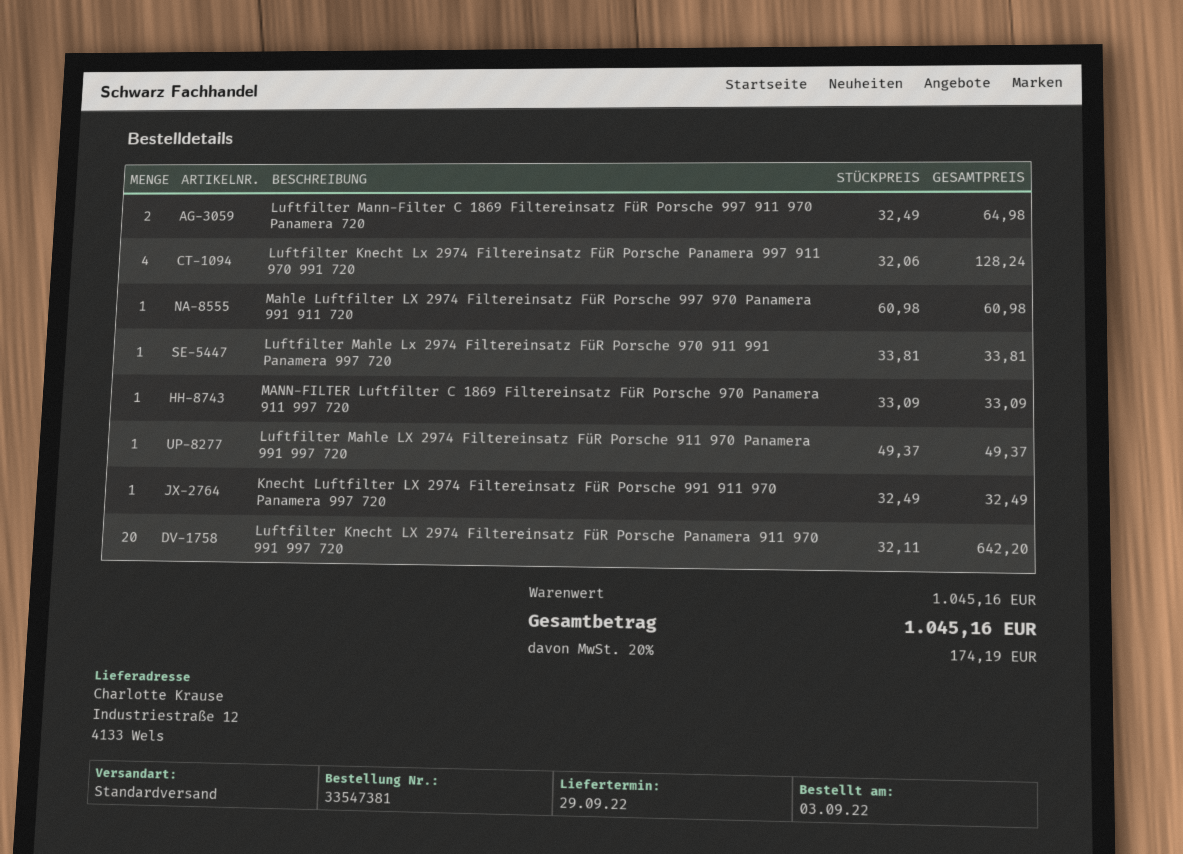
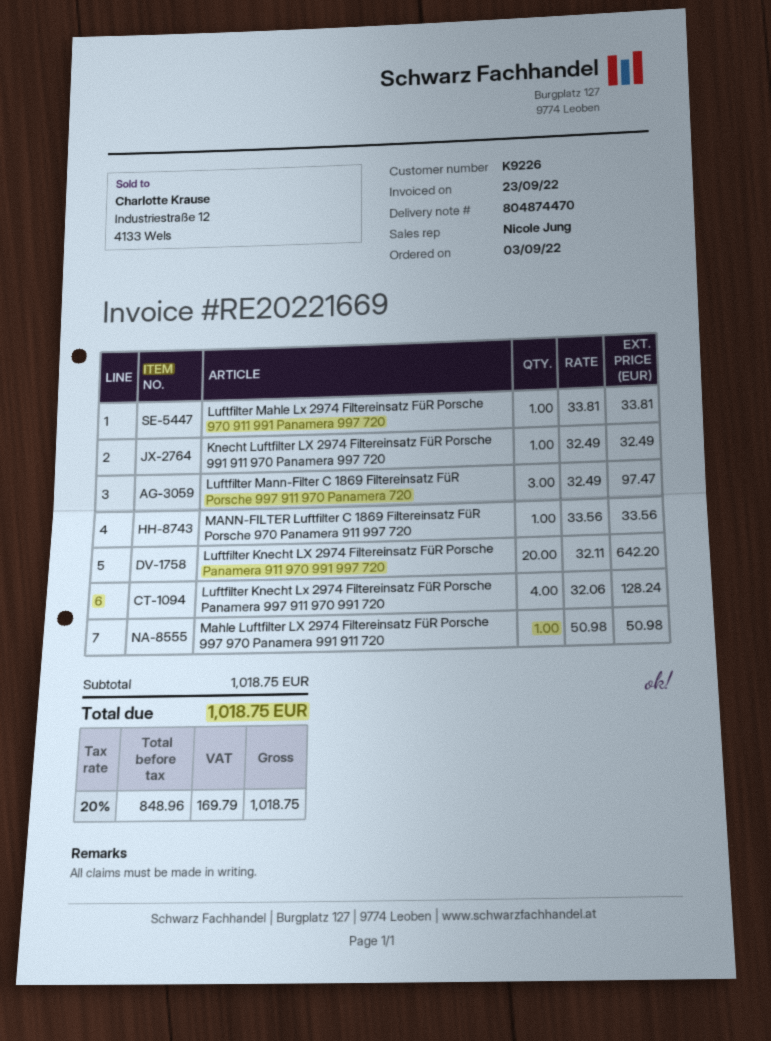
Luftfilter Mann-Filter C 1869 Filtereinsatz FüR Porsche 997 911 970 Panamera 720: 2 x 32.49 = 64.98 -> 3 x 32.49 = 97.47
Mahle Luftfilter LX 2974 Filtereinsatz FüR Porsche 997 970 Panamera 991 911 720: 1 x 60.98 = 60.98 -> 1 x 50.98 = 50.98
MANN-FILTER Luftfilter C 1869 Filtereinsatz FüR Porsche 970 Panamera 911 997 720: 1 x 33.09 = 33.09 -> 1 x 33.56 = 33.56
Luftfilter Mahle LX 2974 Filtereinsatz FüR Porsche 911 970 Panamera 991 997 720: 1 x 49.37 = 49.37 -> none
subtotal: 1045.16 -> 1018.75
tax: 20% = 174.19 -> 20% = 169.79
total: 1045.16 -> 1018.75

